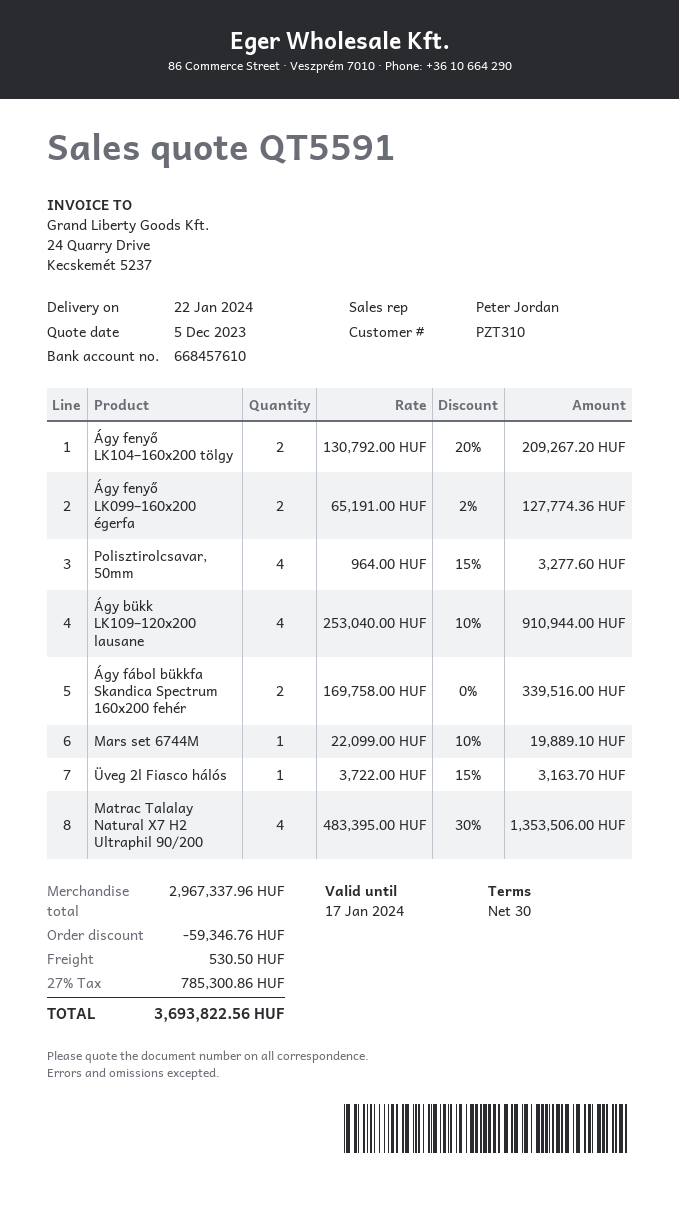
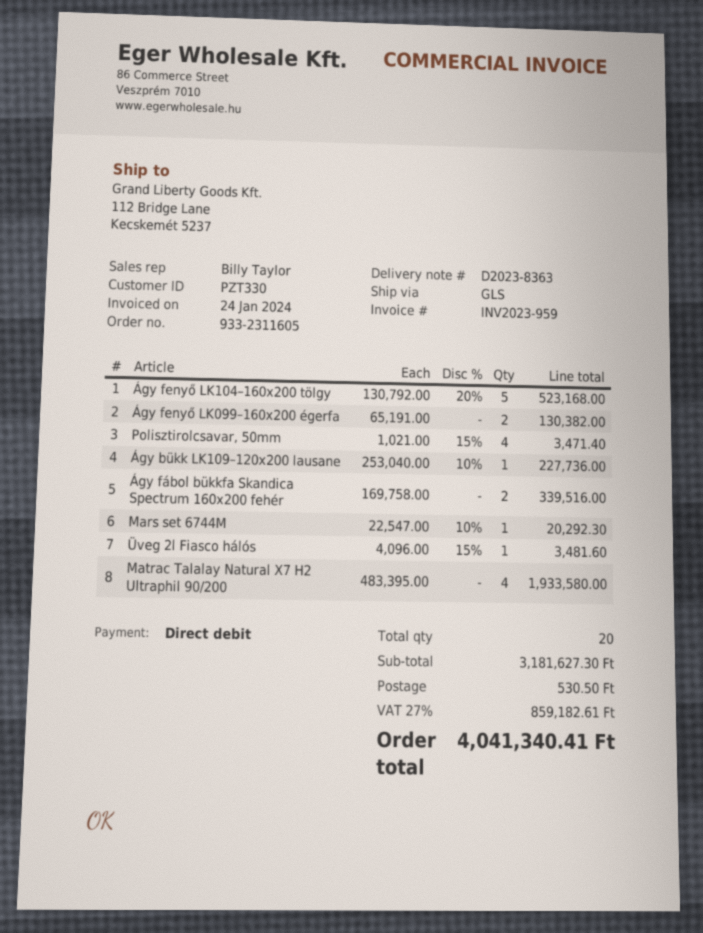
customer number: PZT310 -> PZT330
sales rep: Peter Jordan -> Billy Taylor
Ágy fenyő LK104–160x200 tölgy: 2 x 130792.00 - 20% = 209267.20 -> 5 x 130792.00 - 20% = 523168.00
Ágy fenyő LK099–160x200 égerfa: 2 x 65191.00 - 2% = 127774.36 -> 2 x 65191.00 = 130382.00
Polisztirolcsavar, 50mm: 4 x 964.00 - 15% = 3277.60 -> 4 x 1021.00 - 15% = 3471.40
Ágy bükk LK109–120x200 lausane: 4 x 253040.00 - 10% = 910944.00 -> 1 x 253040.00 - 10% = 227736.00
Mars set 6744M: 1 x 22099.00 - 10% = 19889.10 -> 1 x 22547.00 - 10% = 20292.30
Üveg 2l Fiasco hálós: 1 x 3722.00 - 15% = 3163.70 -> 1 x 4096.00 - 15% = 3481.60
Matrac Talalay Natural X7 H2 Ultraphil 90/200: 4 x 483395.00 - 30% = 1353506.00 -> 4 x 483395.00 = 1933580.00
subtotal: 2967337.96 -> 3181627.30
discount: 59346.76 -> none
tax: 27% = 785300.86 -> 27% = 859182.61
total: 3693822.56 -> 4041340.41

